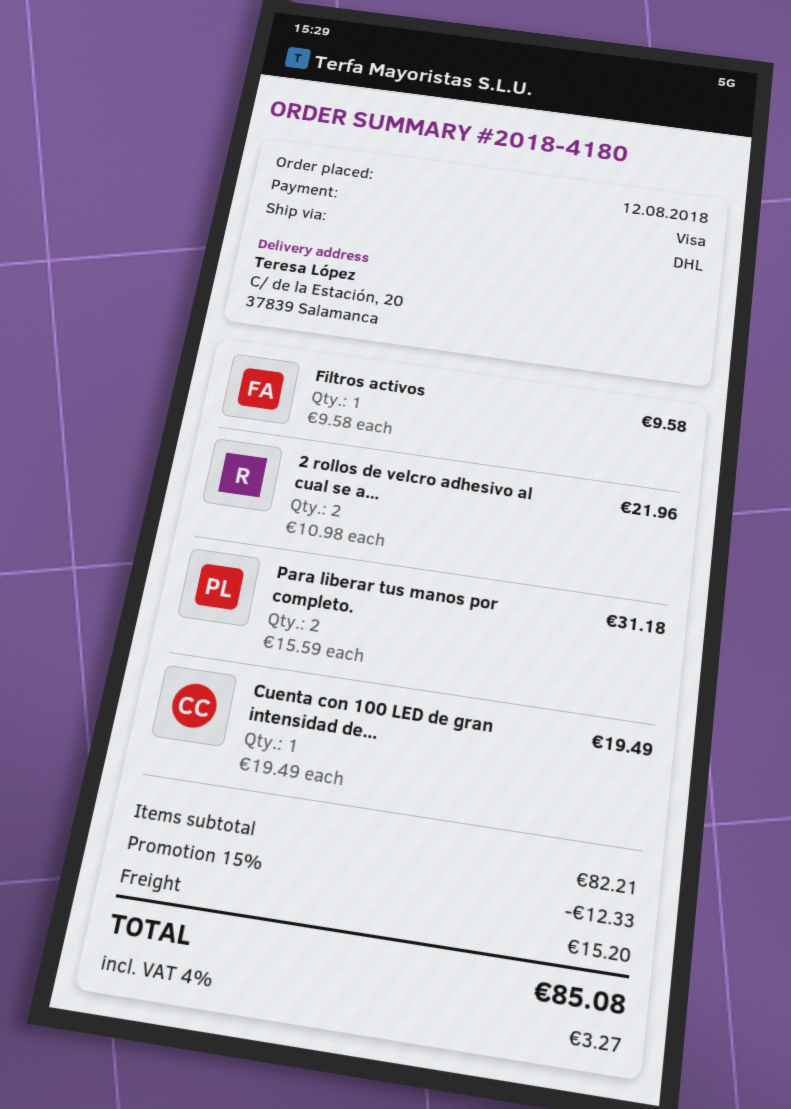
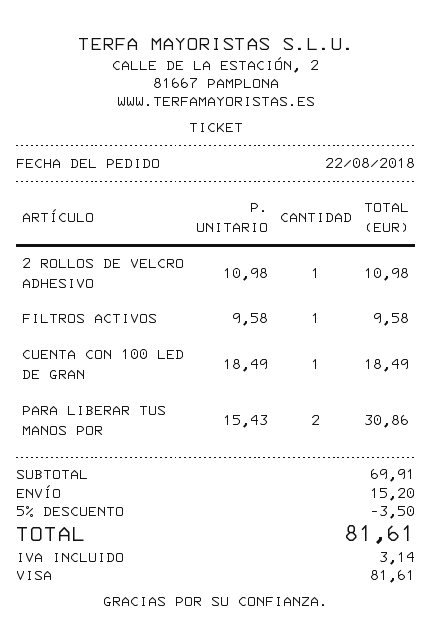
order date: 2018-08-12 -> 2018-08-22
2 rollos de velcro adhesivo al cual se a...: 2 x 10.98 = 21.96 -> 1 x 10.98 = 10.98
Para liberar tus manos por completo.: 2 x 15.59 = 31.18 -> 2 x 15.43 = 30.86
Cuenta con 100 LED de gran intensidad de...: 1 x 19.49 = 19.49 -> 1 x 18.49 = 18.49
subtotal: 82.21 -> 69.91
discount: 15% = 12.33 -> 5% = 3.50
tax: 3.27 -> 3.14
total: 85.08 -> 81.61

